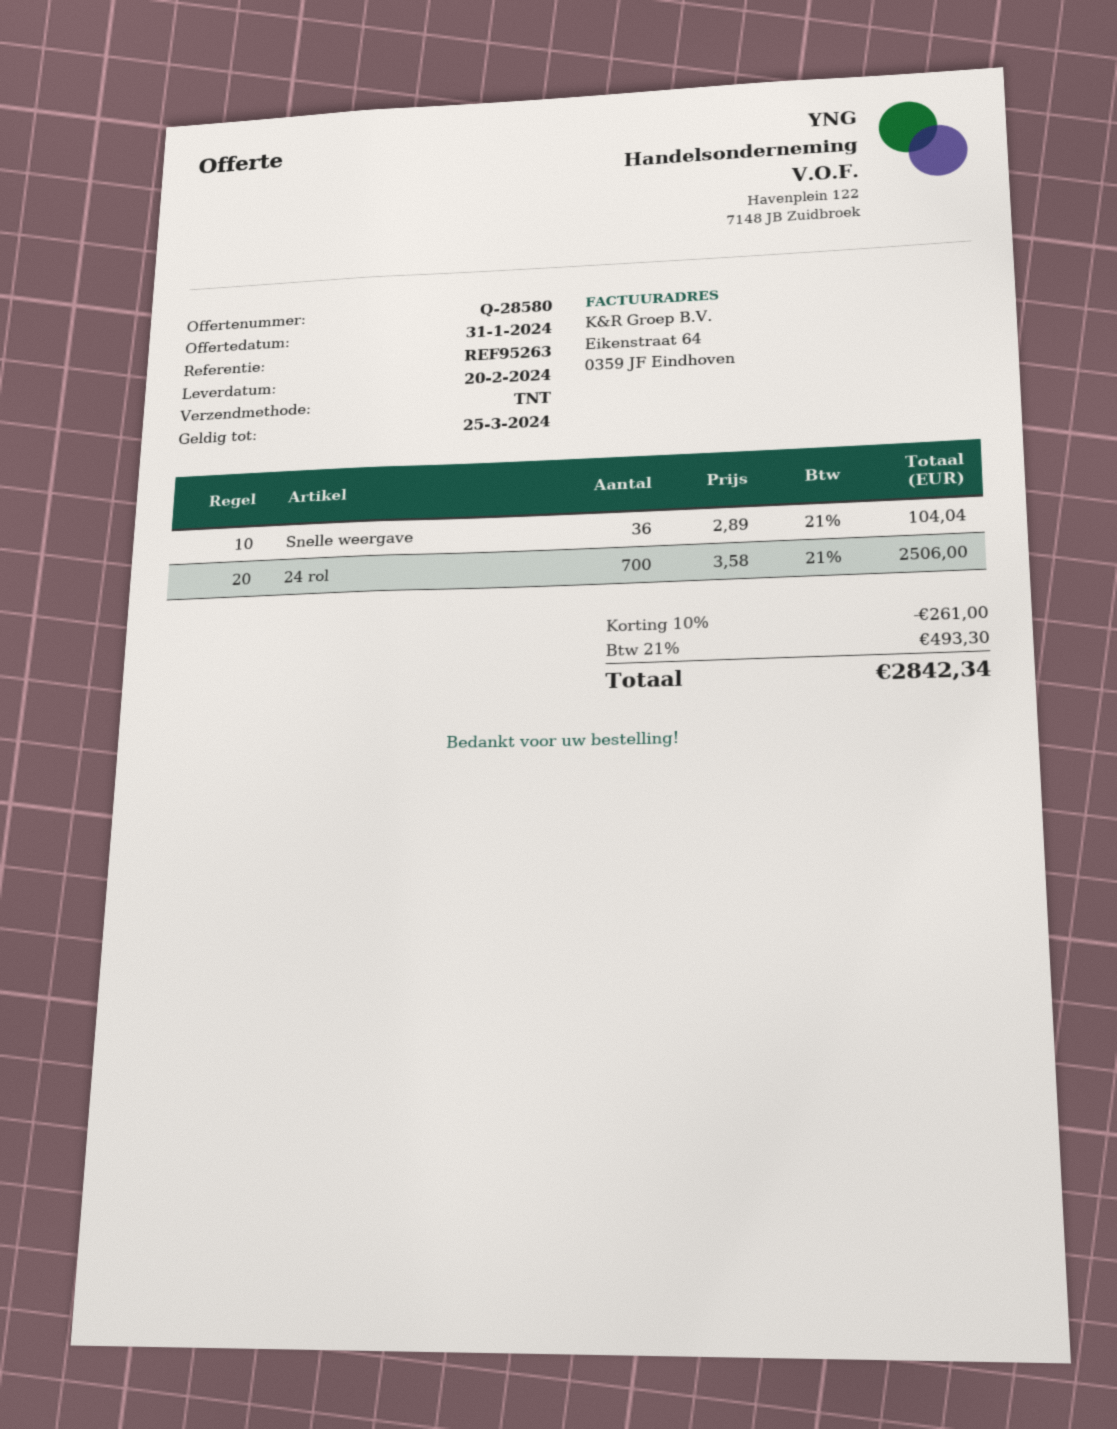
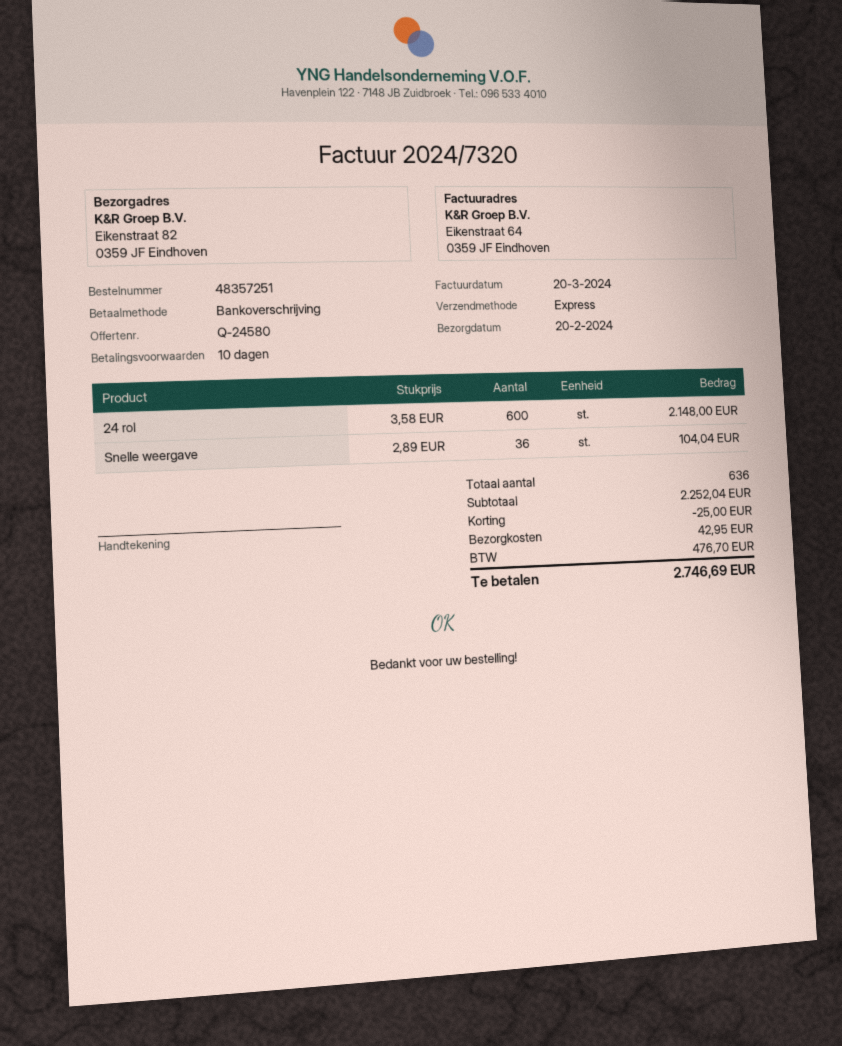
quote number: Q-28580 -> Q-24580
shipping method: TNT -> express
24 rol: 700 x 3.58 = 2506.00 -> 600 x 3.58 = 2148.00
discount: 261.00 -> 25.00
shipping: none -> 42.95
tax: 493.30 -> 476.70
total: 2842.34 -> 2746.69

